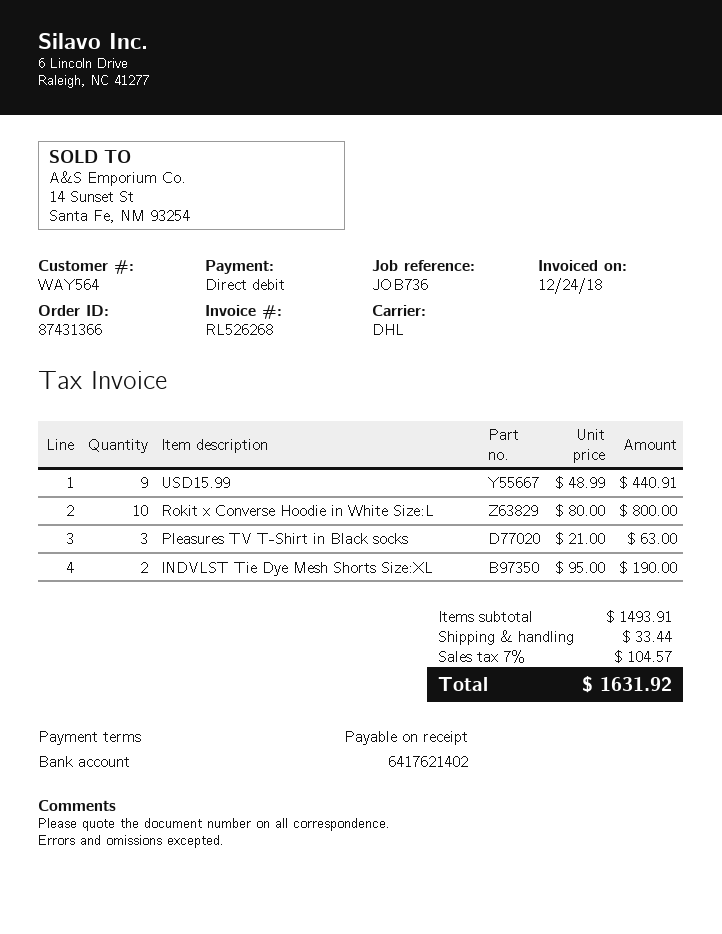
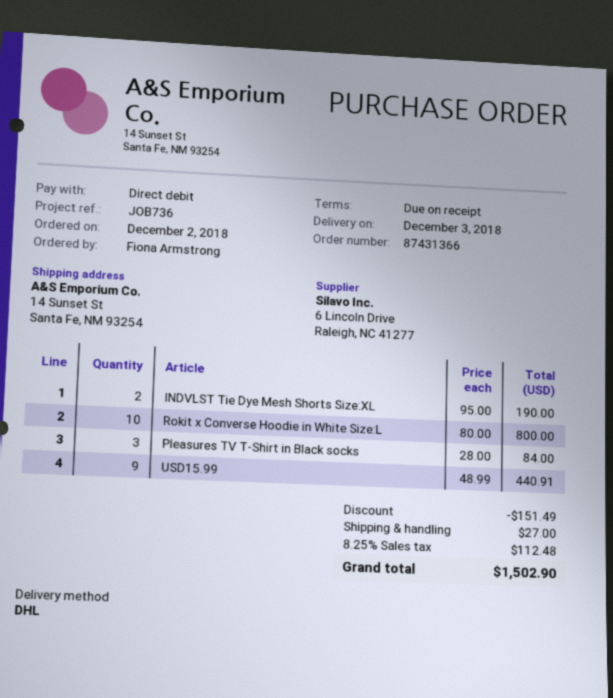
Pleasures TV T-Shirt in Black socks: 3 x 21.00 = 63.00 -> 3 x 28.00 = 84.00
discount: none -> 151.49
shipping: 33.44 -> 27.00
tax: 7% = 104.57 -> 8.25% = 112.48
total: 1631.92 -> 1502.90

